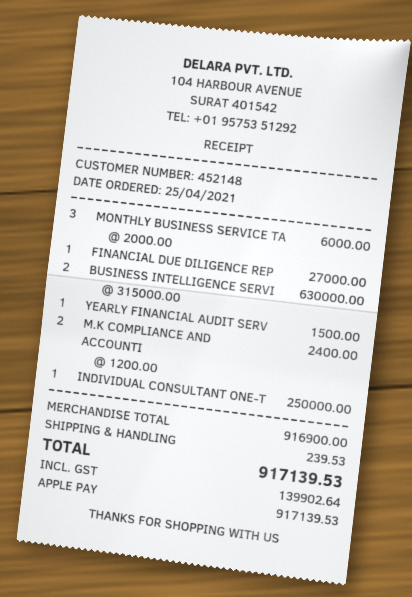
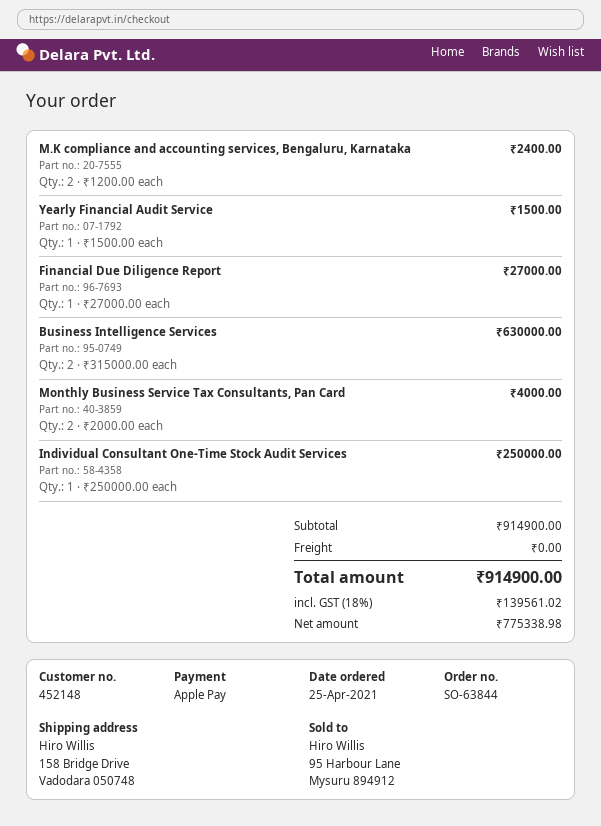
MONTHLY BUSINESS SERVICE TA: 3 x 2000.00 = 6000.00 -> 2 x 2000.00 = 4000.00
subtotal: 916900.00 -> 914900.00
shipping: 239.53 -> 0.00
tax: 139902.64 -> 139561.02
total: 917139.53 -> 914900.00

